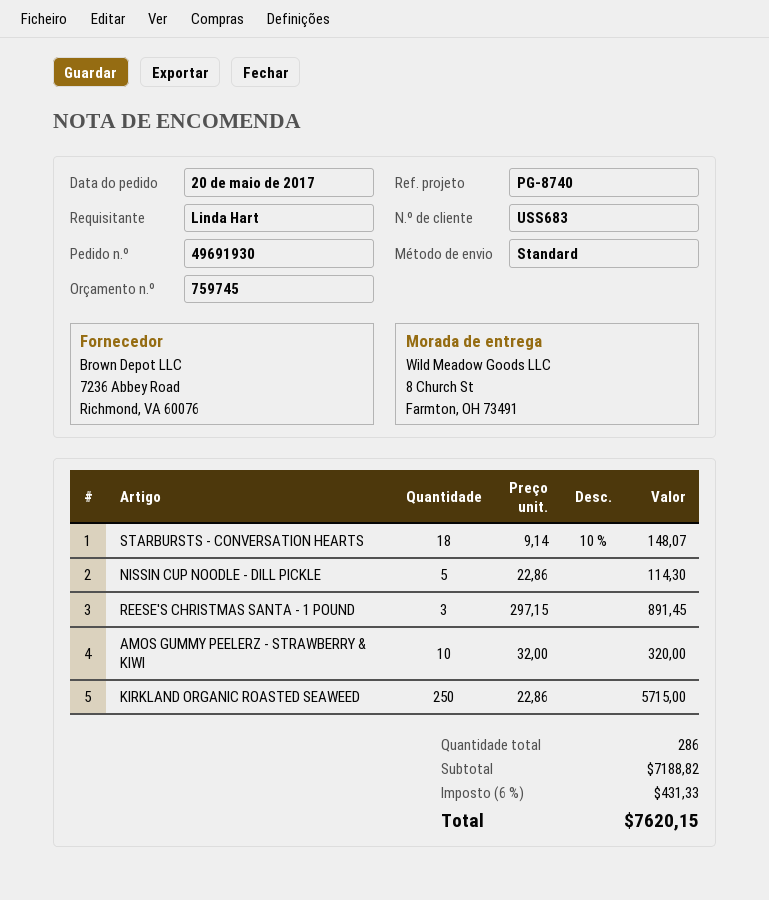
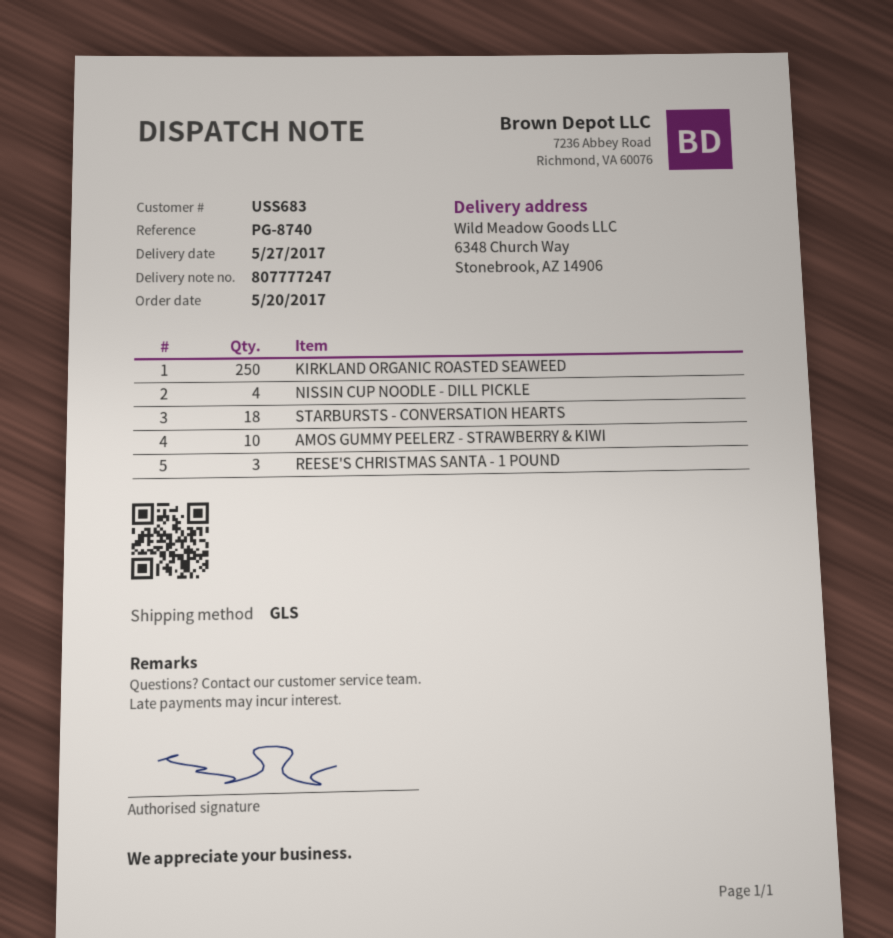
shipping method: standard -> GLS
ship to: 8 Church St, Farmton, OH 73491 -> 6348 Church Way, Stonebrook, AZ 14906
NISSIN CUP NOODLE - DILL PICKLE: 5 -> 4

